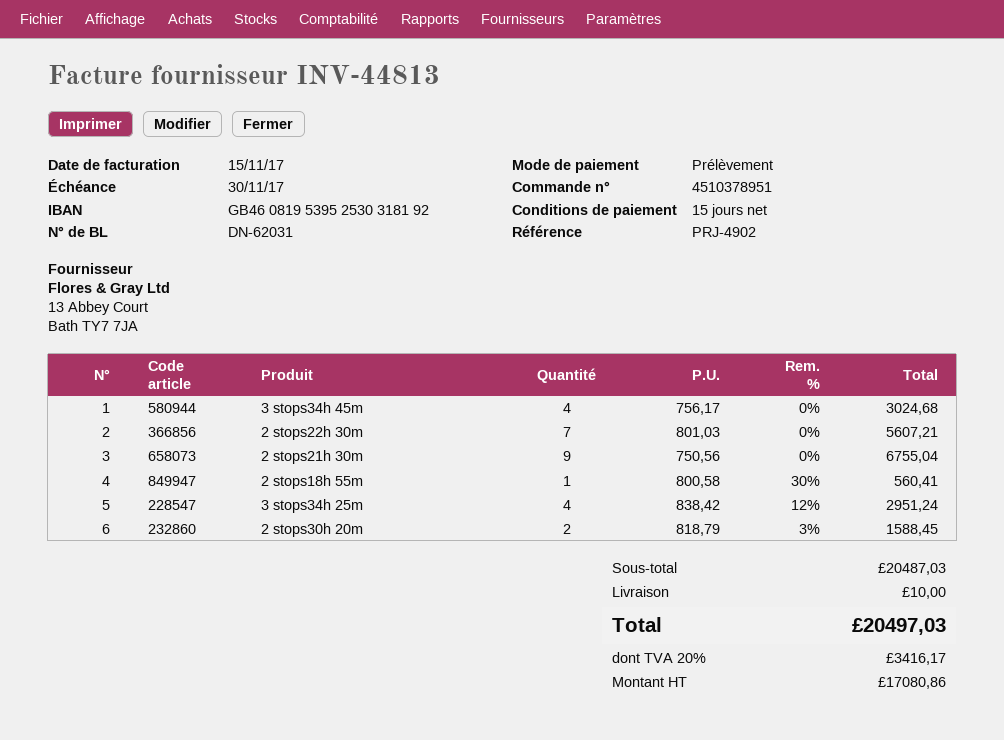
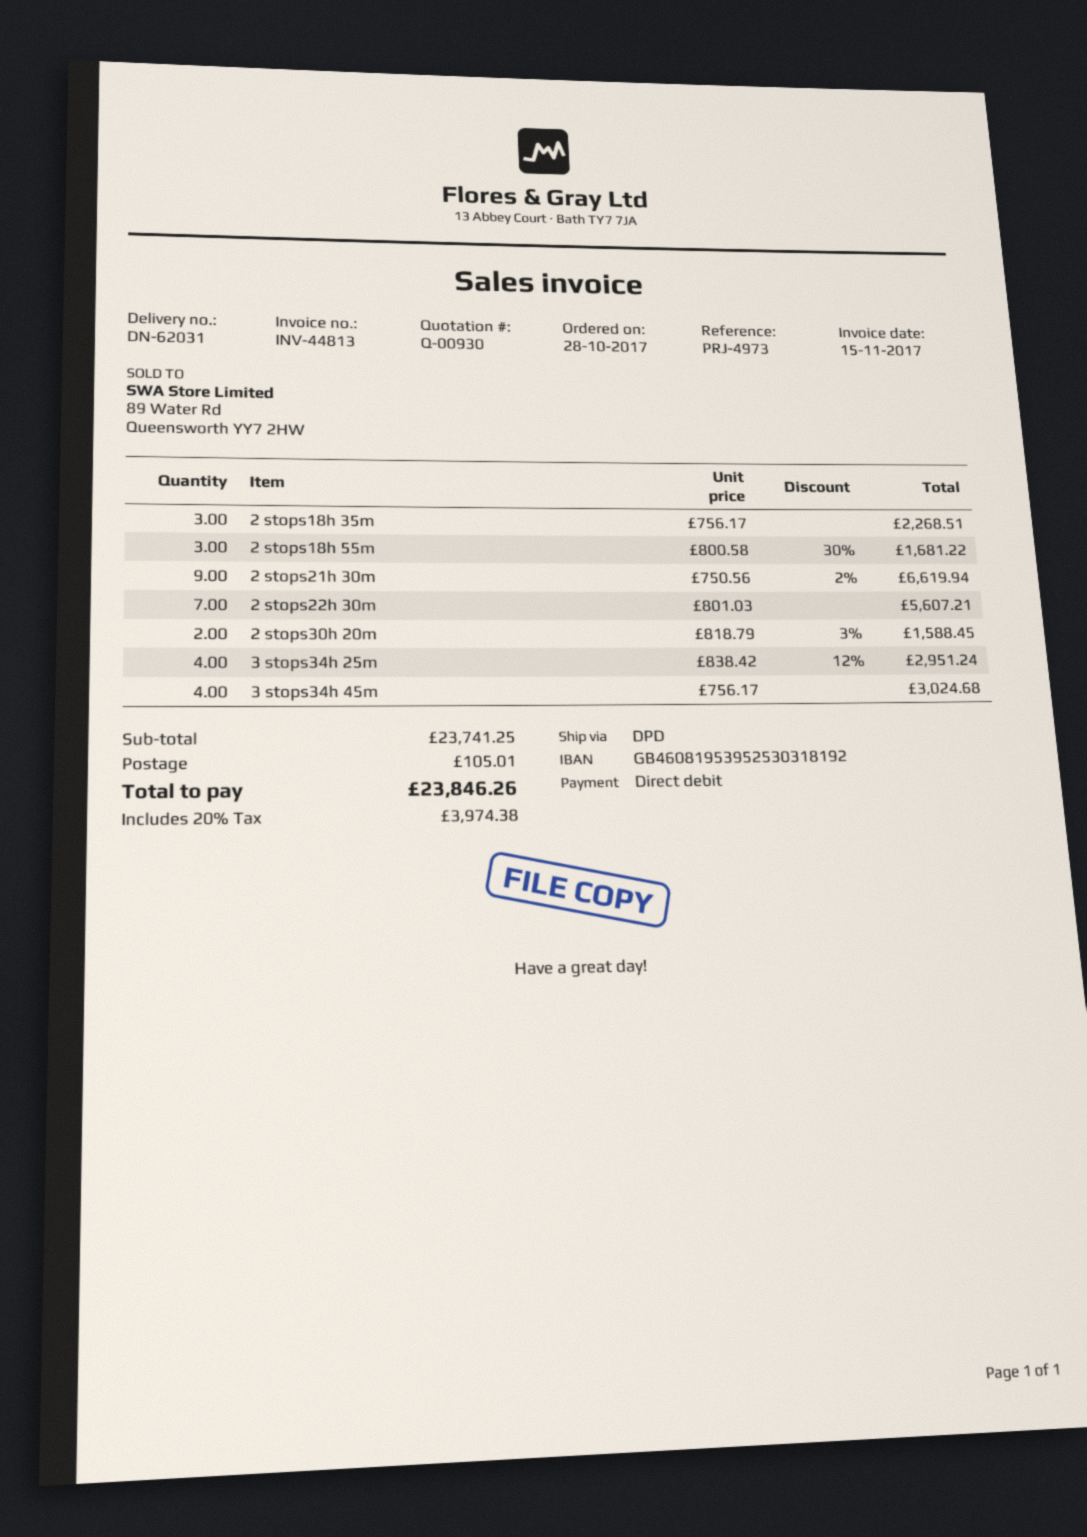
reference: PRJ-4902 -> PRJ-4973
2 stops21h 30m: 9 x 750.56 = 6755.04 -> 9 x 750.56 - 2% = 6619.94
2 stops18h 55m: 1 x 800.58 - 30% = 560.41 -> 3 x 800.58 - 30% = 1681.22
2 stops18h 35m: none -> 3 x 756.17 = 2268.51
subtotal: 20487.03 -> 23741.25
shipping: 10.00 -> 105.01
tax: 20% = 3416.17 -> 20% = 3974.38
total: 20497.03 -> 23846.26

